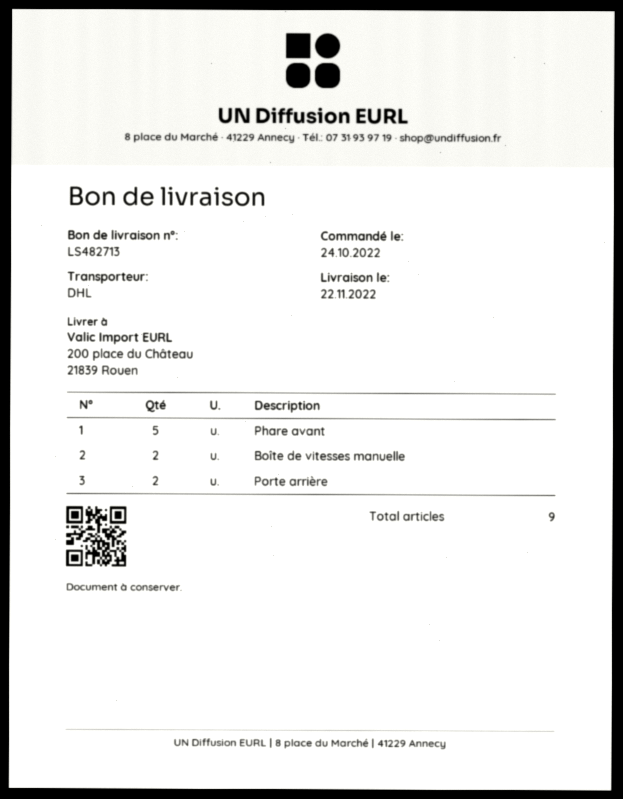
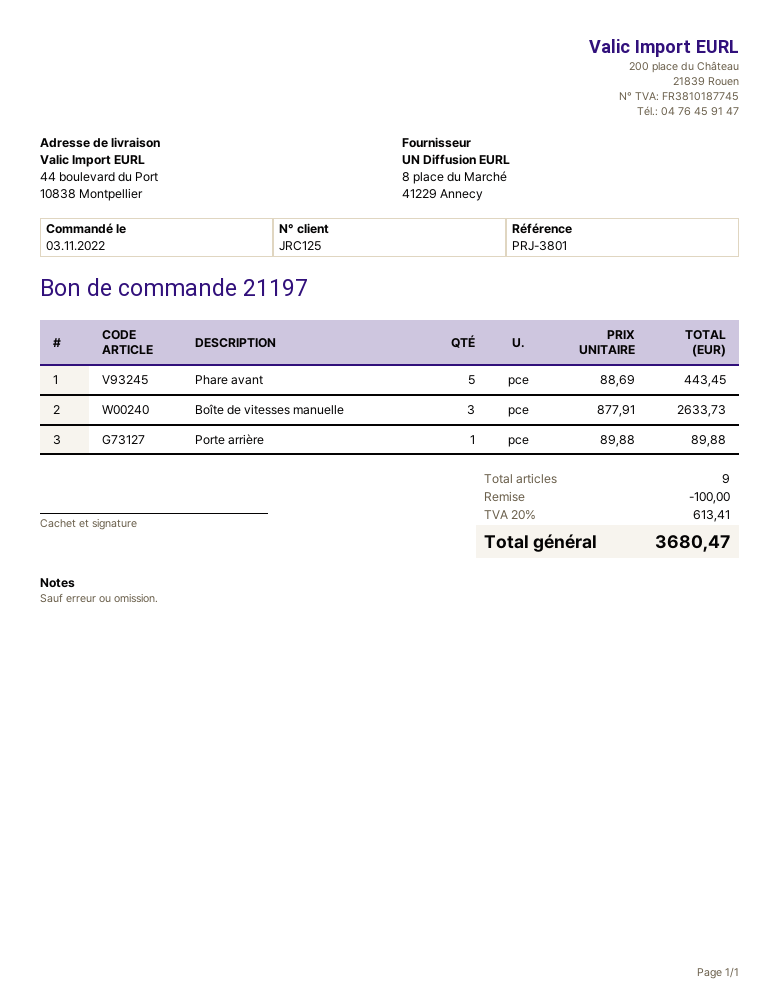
order date: 2022-10-24 -> 2022-11-03
ship to: 200 place du Château, 21839 Rouen -> 44 boulevard du Port, 10838 Montpellier
Boîte de vitesses manuelle: 2 -> 3
Porte arrière: 2 -> 1

